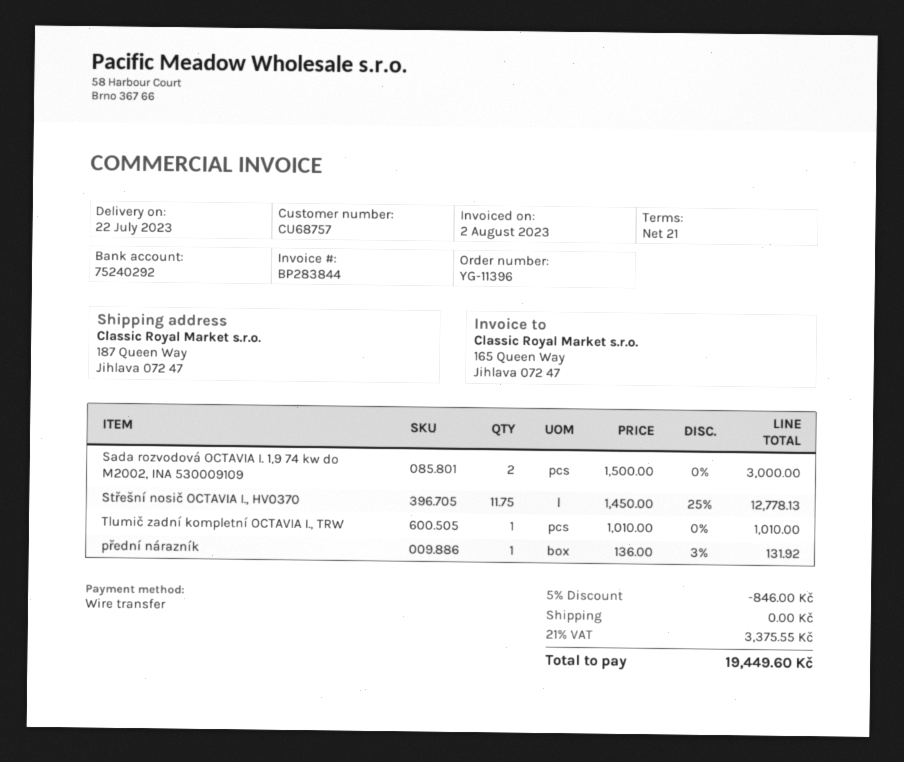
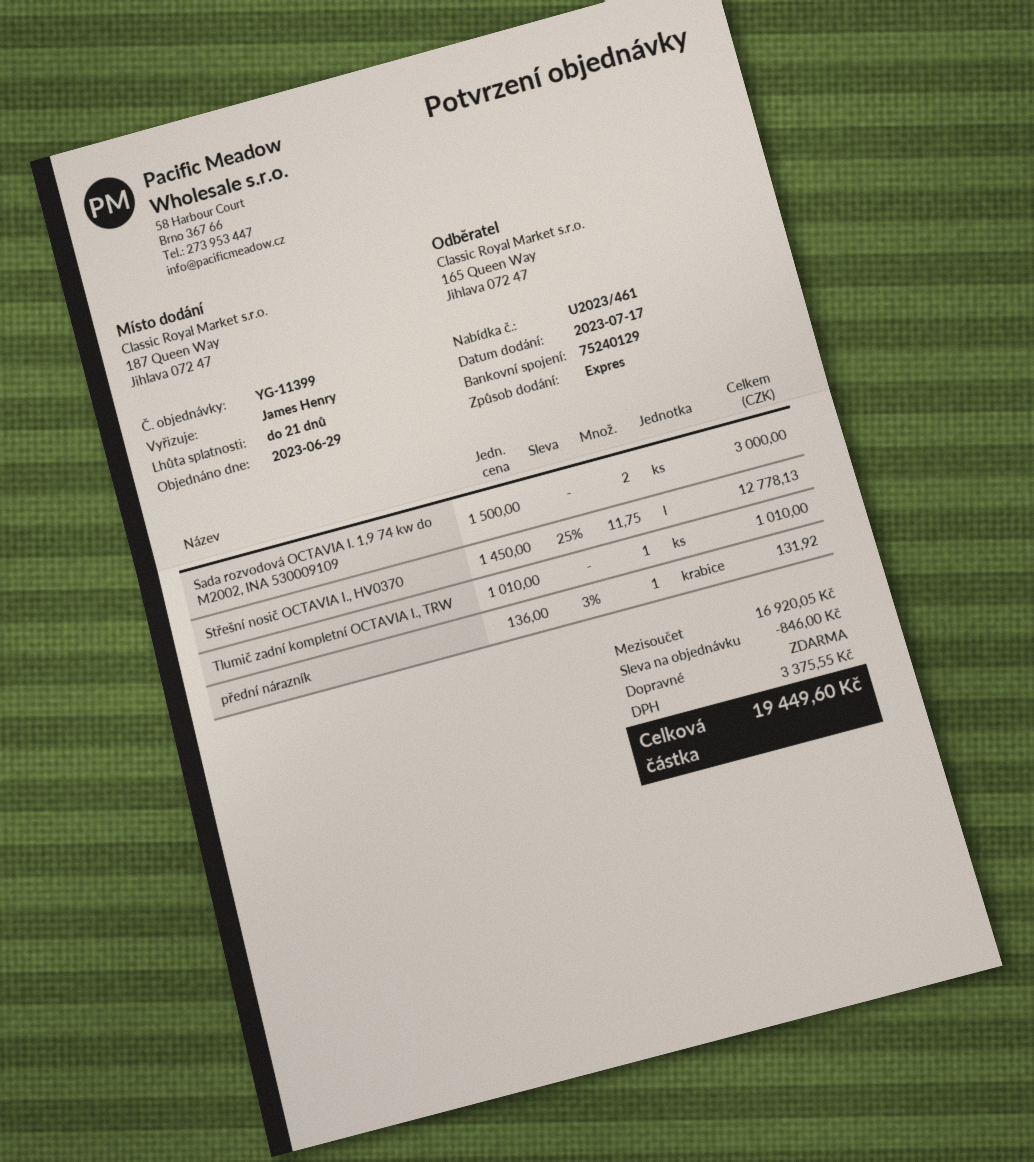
order number: YG-11396 -> YG-11399
delivery date: 2023-07-22 -> 2023-07-17
bank account: 75240292 -> 75240129

